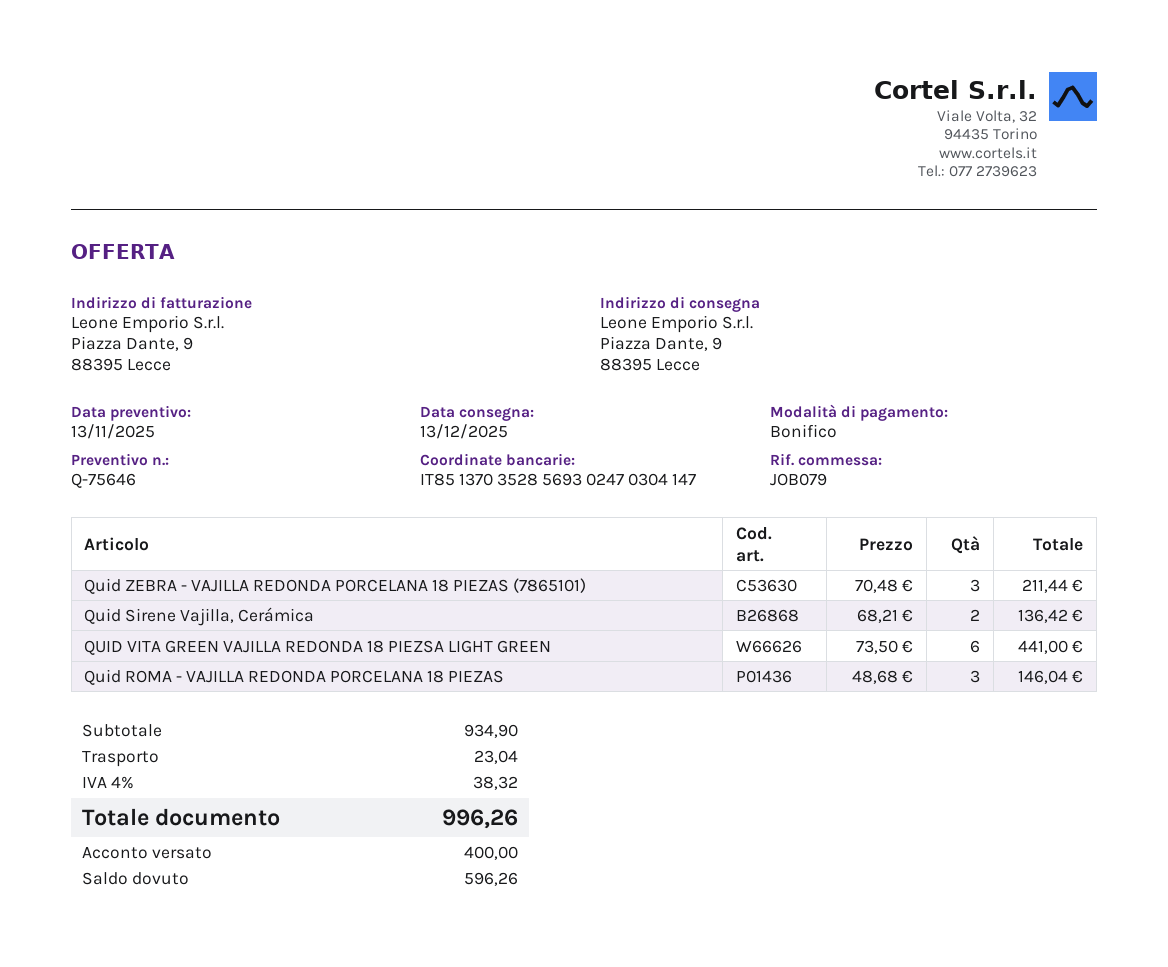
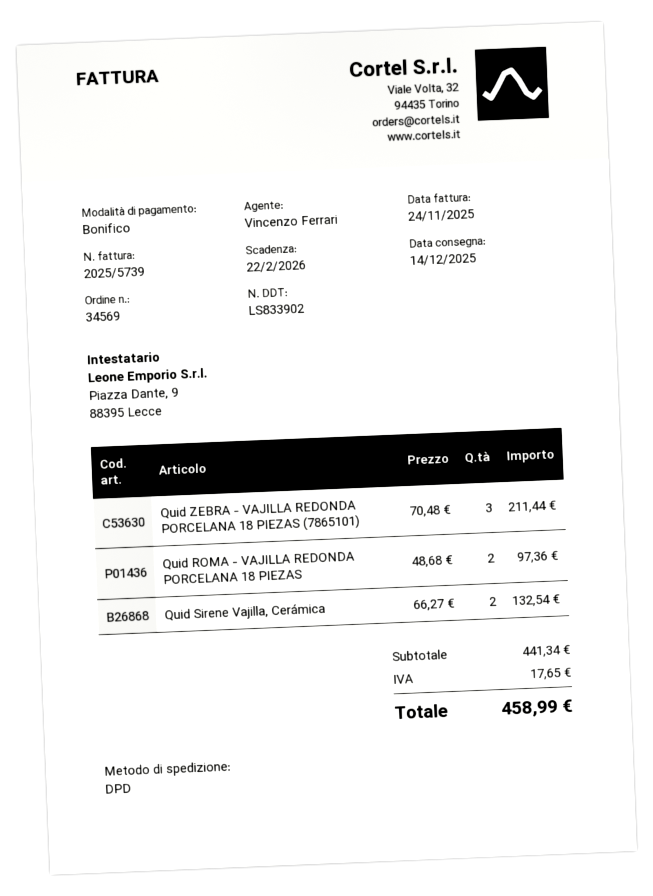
delivery date: 2025-12-13 -> 2025-12-14
Quid Sirene Vajilla, Cerámica: 2 x 68.21 = 136.42 -> 2 x 66.27 = 132.54
QUID VITA GREEN VAJILLA REDONDA 18 PIEZSA LIGHT GREEN: 6 x 73.50 = 441.00 -> none
Quid ROMA - VAJILLA REDONDA PORCELANA 18 PIEZAS: 3 x 48.68 = 146.04 -> 2 x 48.68 = 97.36
subtotal: 934.90 -> 441.34
shipping: 23.04 -> none
tax: 38.32 -> 17.65
total: 996.26 -> 458.99

